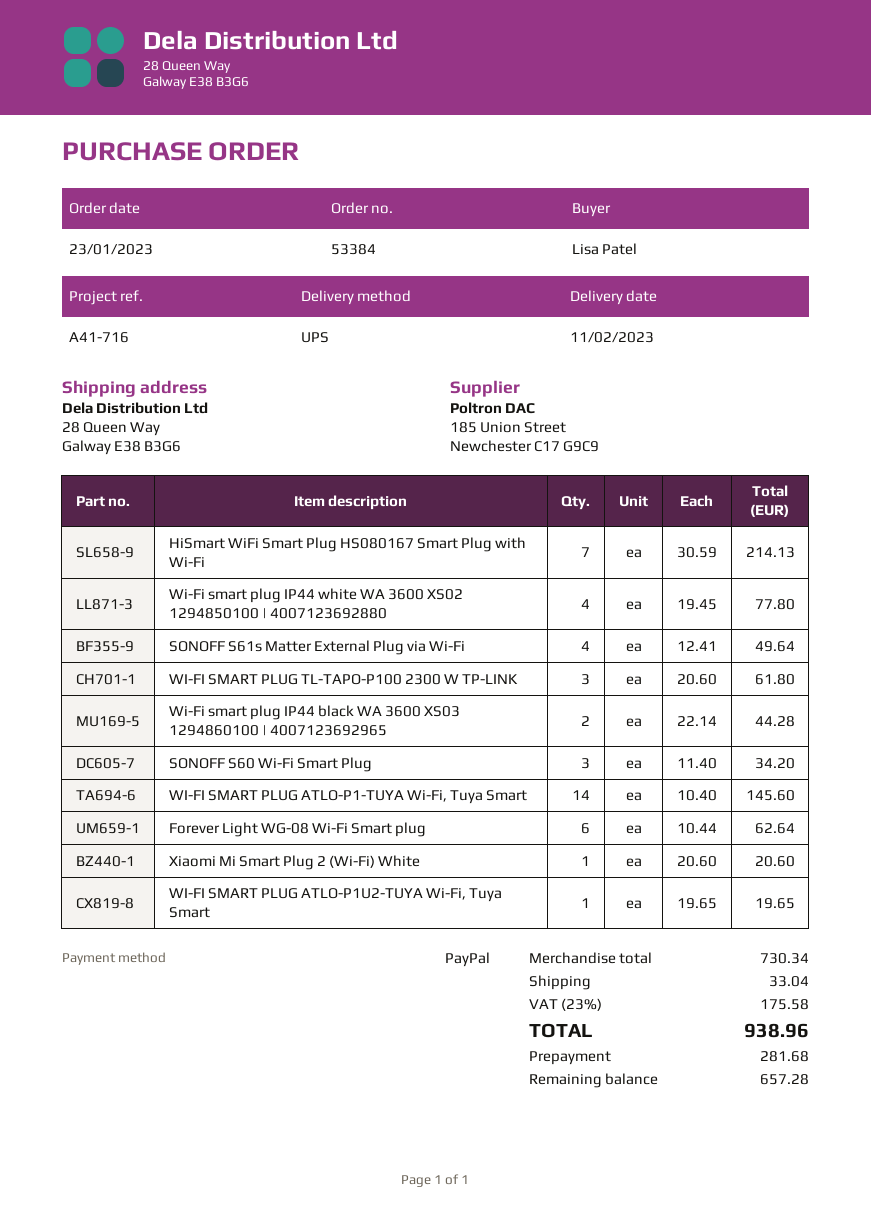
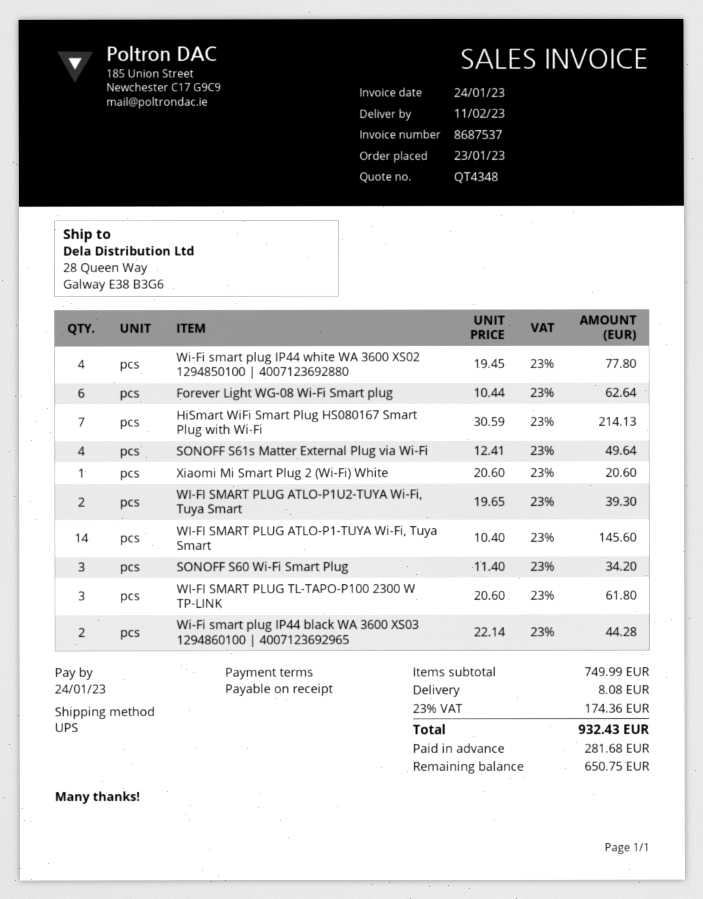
WI-FI SMART PLUG ATLO-P1U2-TUYA Wi-Fi, Tuya Smart: 1 x 19.65 = 19.65 -> 2 x 19.65 = 39.30
subtotal: 730.34 -> 749.99
shipping: 33.04 -> 8.08
tax: 23% = 175.58 -> 23% = 174.36
total: 938.96 -> 932.43
balance: 657.28 -> 650.75

